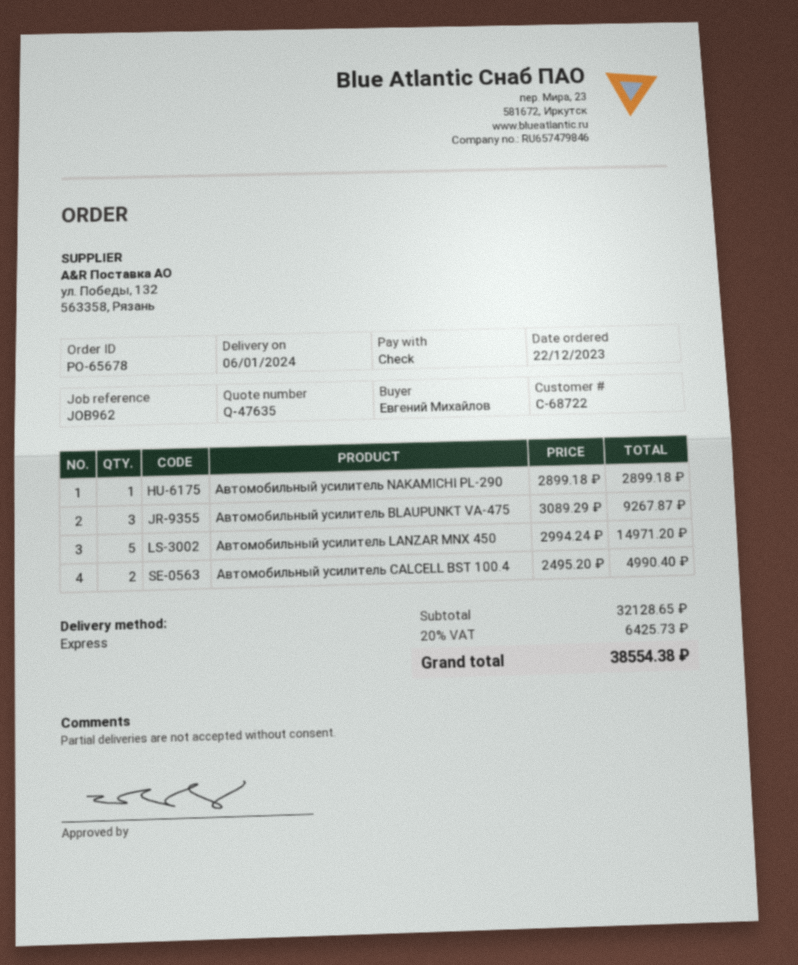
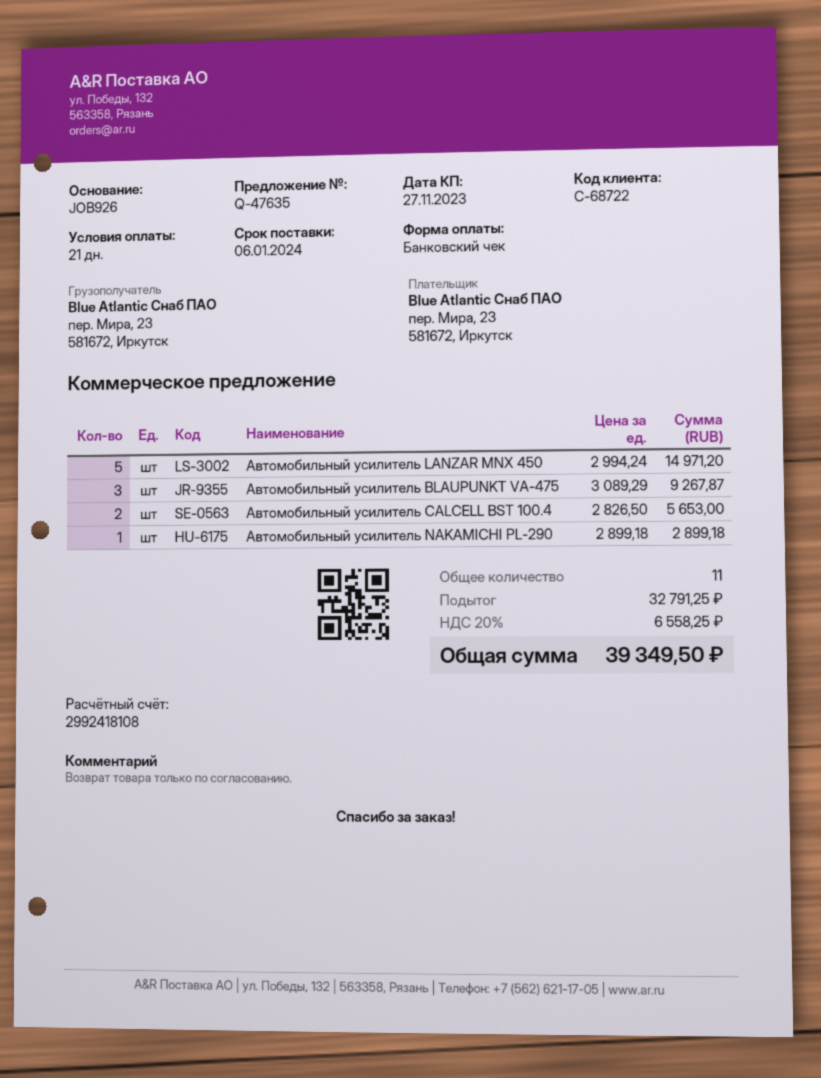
reference: JOB962 -> JOB926
Автомобильный усилитель CALCELL BST 100.4: 2 x 2495.20 = 4990.40 -> 2 x 2826.50 = 5653.00
subtotal: 32128.65 -> 32791.25
tax: 20% = 6425.73 -> 20% = 6558.25
total: 38554.38 -> 39349.50

